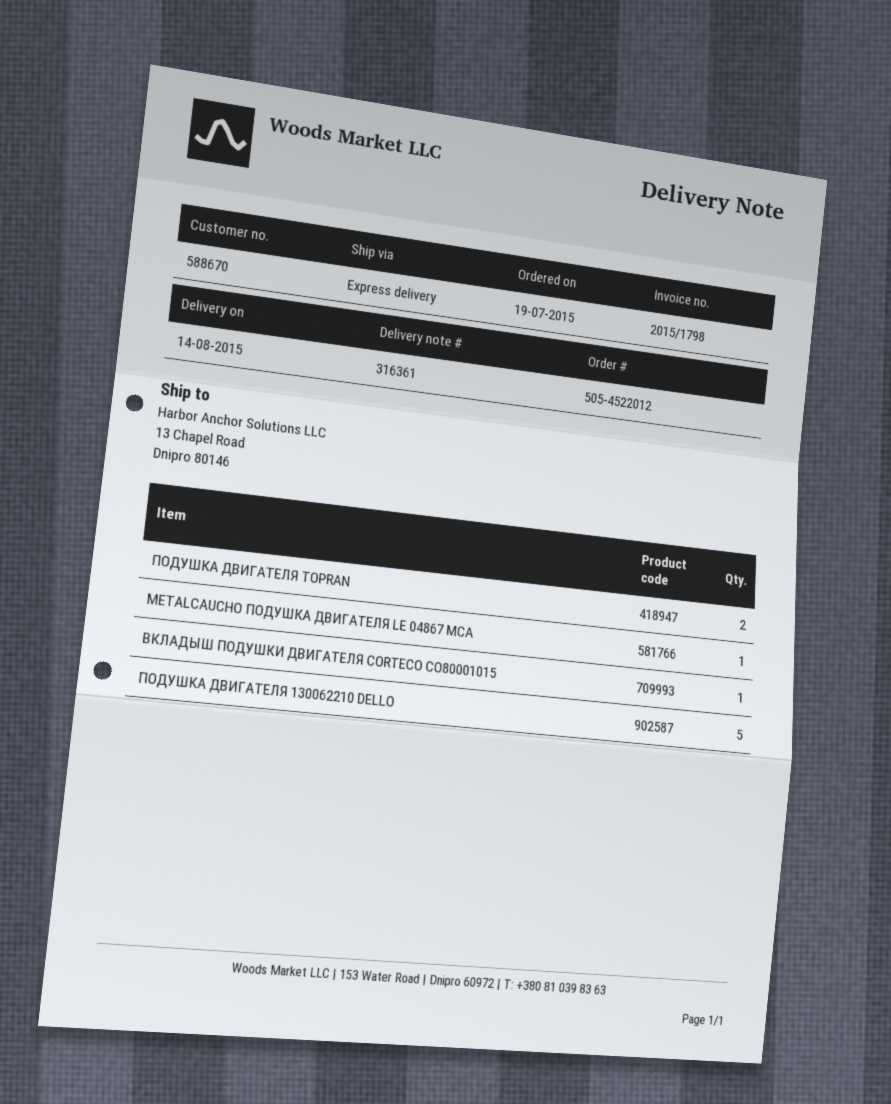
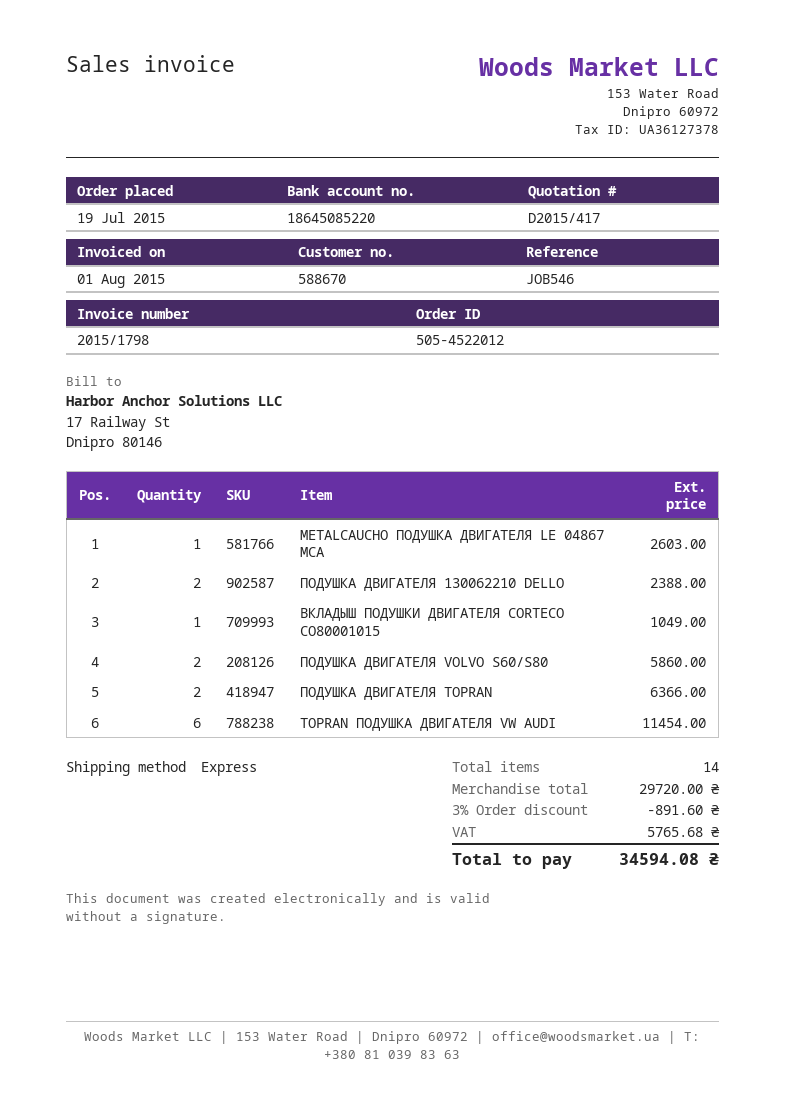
ПОДУШКА ДВИГАТЕЛЯ 130062210 DELLO: 5 -> 2
ПОДУШКА ДВИГАТЕЛЯ VOLVO S60/S80: none -> 2
TOPRAN ПОДУШКА ДВИГАТЕЛЯ VW AUDI: none -> 6

